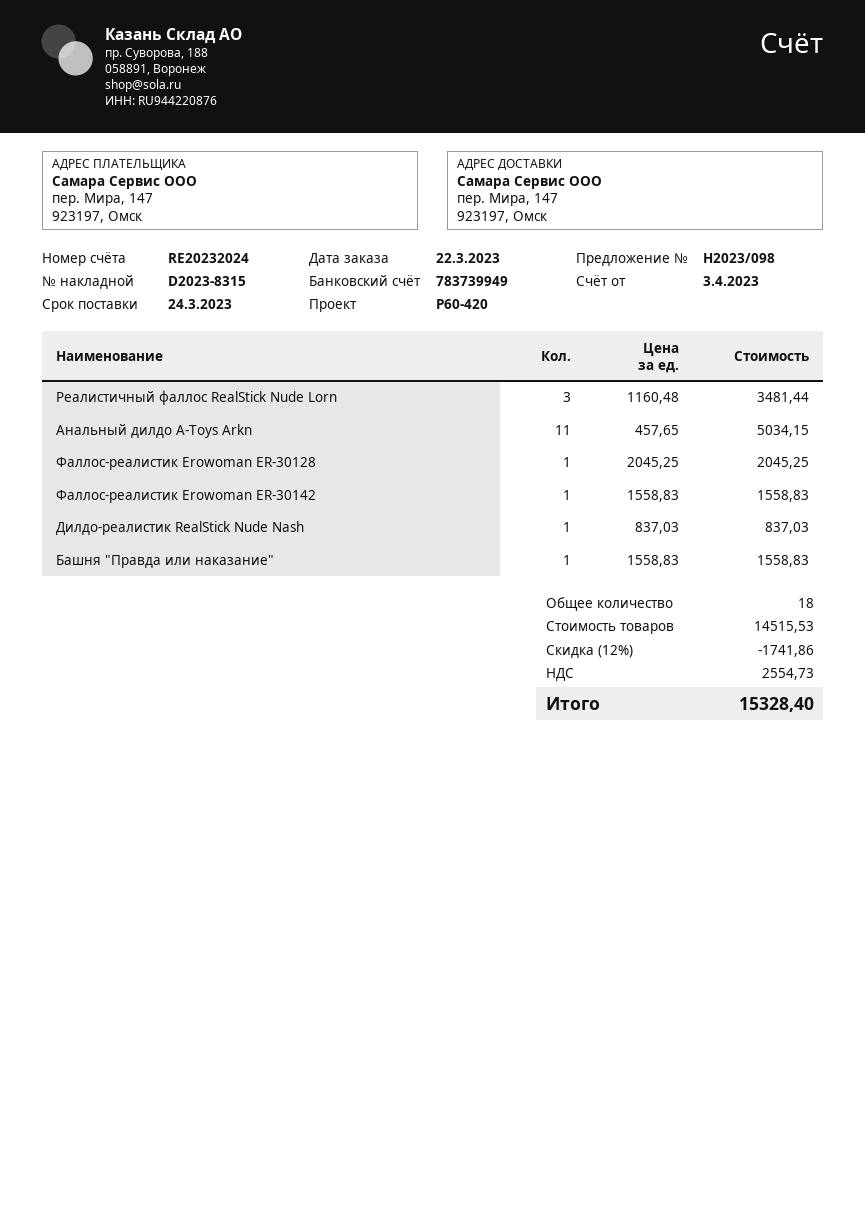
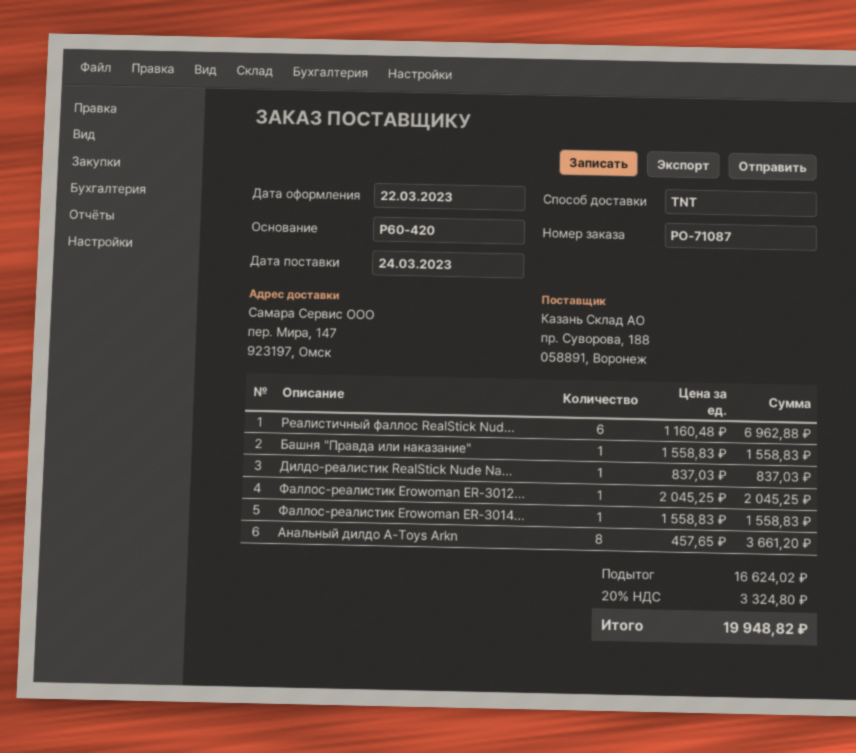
Реалистичный фаллос RealStick Nude Lorn: 3 x 1160.48 = 3481.44 -> 6 x 1160.48 = 6962.88
Анальный дилдо A-Toys Arkn: 11 x 457.65 = 5034.15 -> 8 x 457.65 = 3661.20
subtotal: 14515.53 -> 16624.02
discount: 12% = 1741.86 -> none
tax: 2554.73 -> 3324.80
total: 15328.40 -> 19948.82

